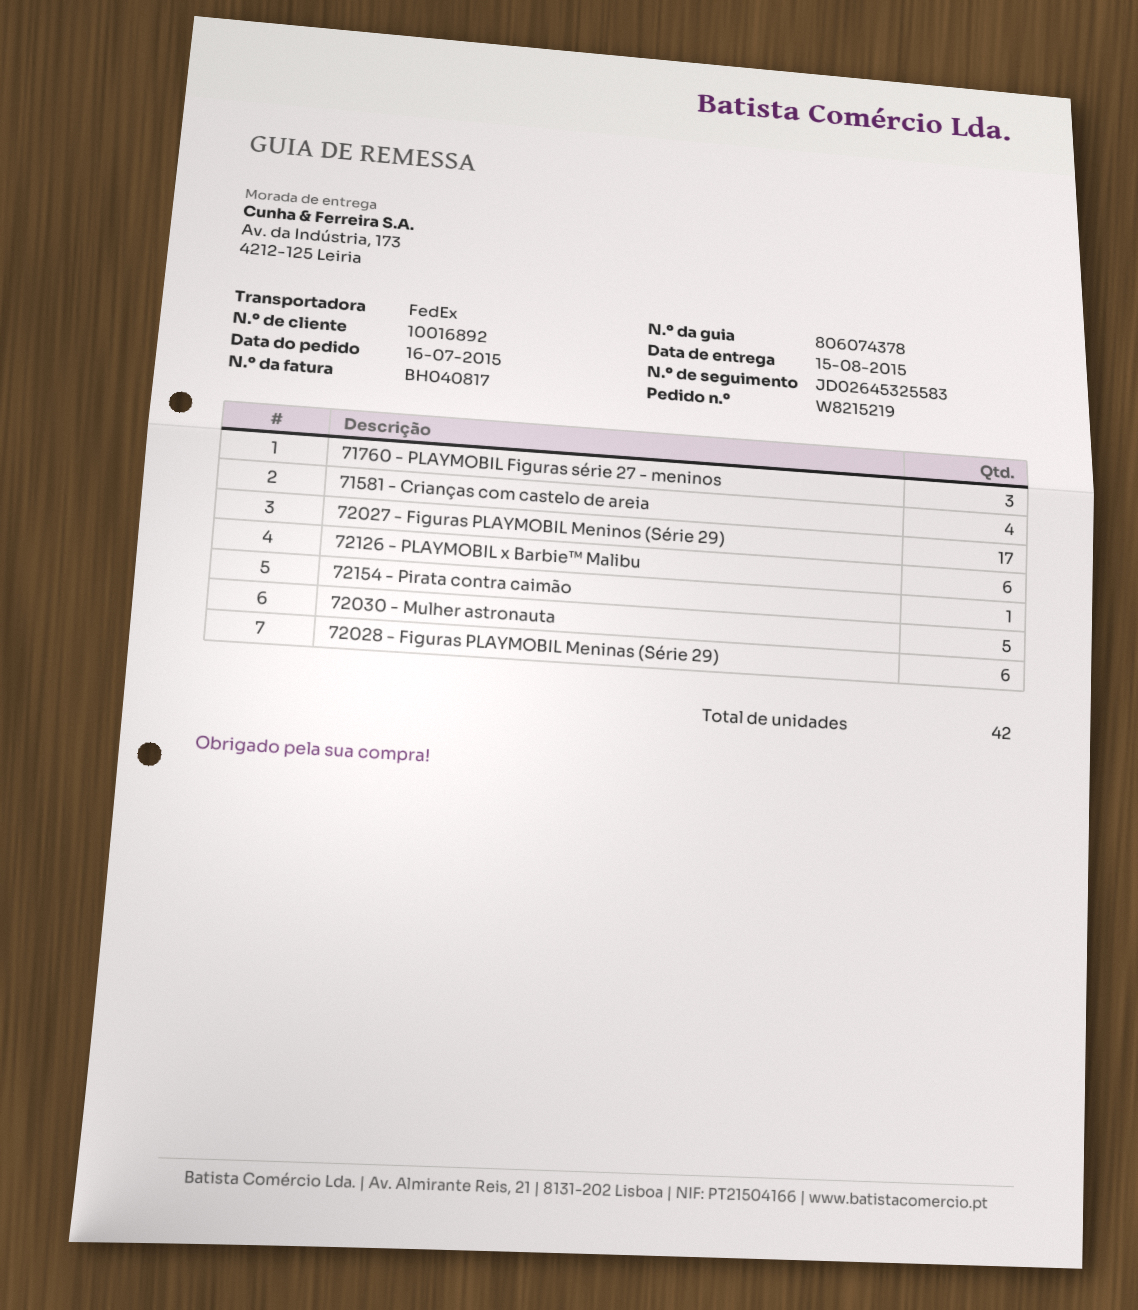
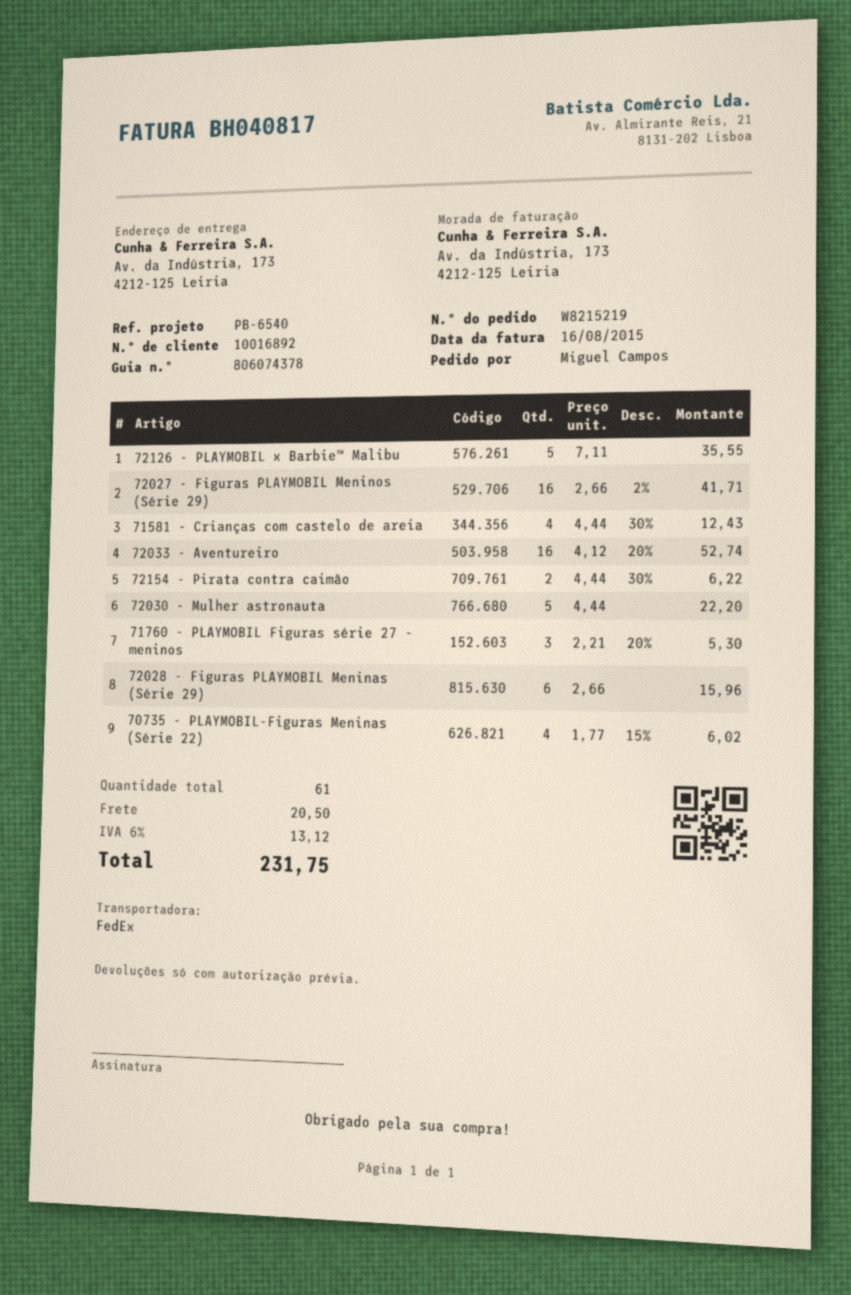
72027 - Figuras PLAYMOBIL Meninos (Série 29): 17 -> 16
72126 - PLAYMOBIL x Barbie™ Malibu: 6 -> 5
72154 - Pirata contra caimão: 1 -> 2
72033 - Aventureiro: none -> 16
70735 - PLAYMOBIL-Figuras Meninas (Série 22): none -> 4
total quantity: 42 -> 61

